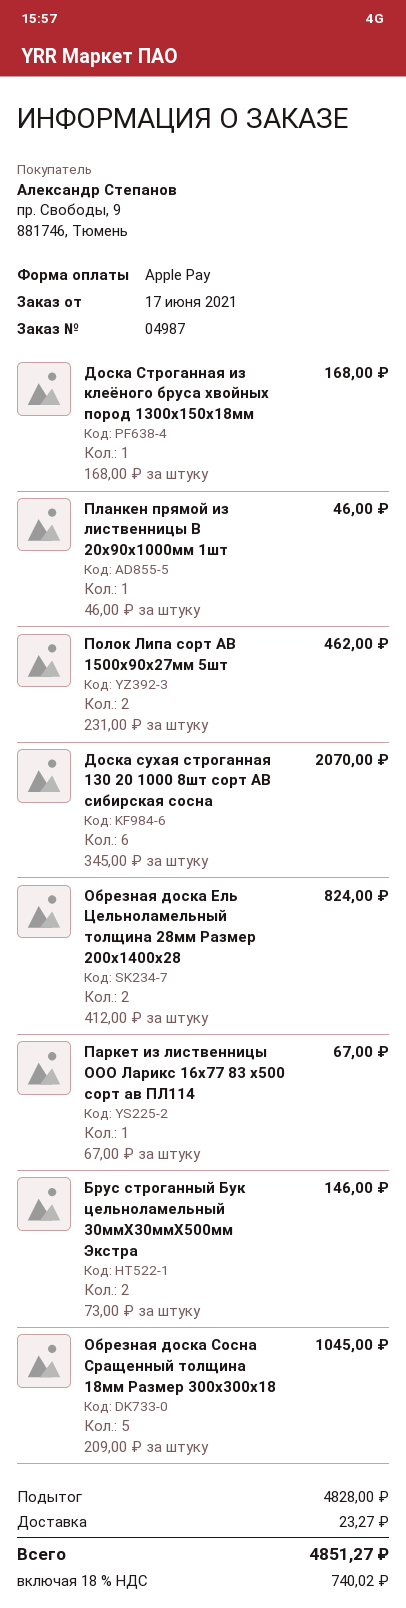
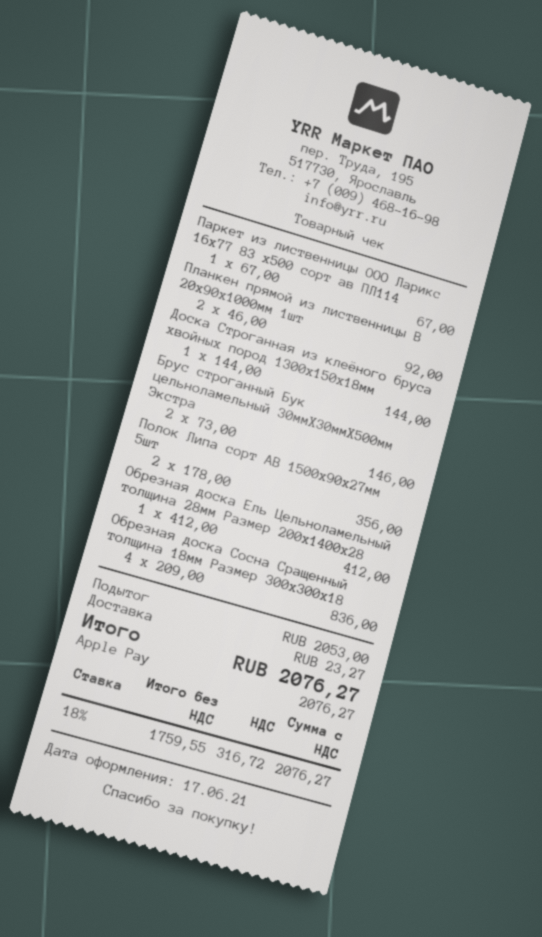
Доска Строганная из клеёного бруса хвойных пород 1300х150х18мм: 1 x 168.00 = 168.00 -> 1 x 144.00 = 144.00
Планкен прямой из лиственницы В 20х90х1000мм 1шт: 1 x 46.00 = 46.00 -> 2 x 46.00 = 92.00
Полок Липа сорт АВ 1500х90х27мм 5шт: 2 x 231.00 = 462.00 -> 2 x 178.00 = 356.00
Доска сухая строганная 130 20 1000 8шт сорт АВ сибирская сосна: 6 x 345.00 = 2070.00 -> none
Обрезная доска Ель Цельноламельный толщина 28мм Размер 200х1400х28: 2 x 412.00 = 824.00 -> 1 x 412.00 = 412.00
Обрезная доска Сосна Сращенный толщина 18мм Размер 300х300х18: 5 x 209.00 = 1045.00 -> 4 x 209.00 = 836.00
subtotal: 4828.00 -> 2053.00
tax: 18% = 740.02 -> 18% = 316.72
total: 4851.27 -> 2076.27

